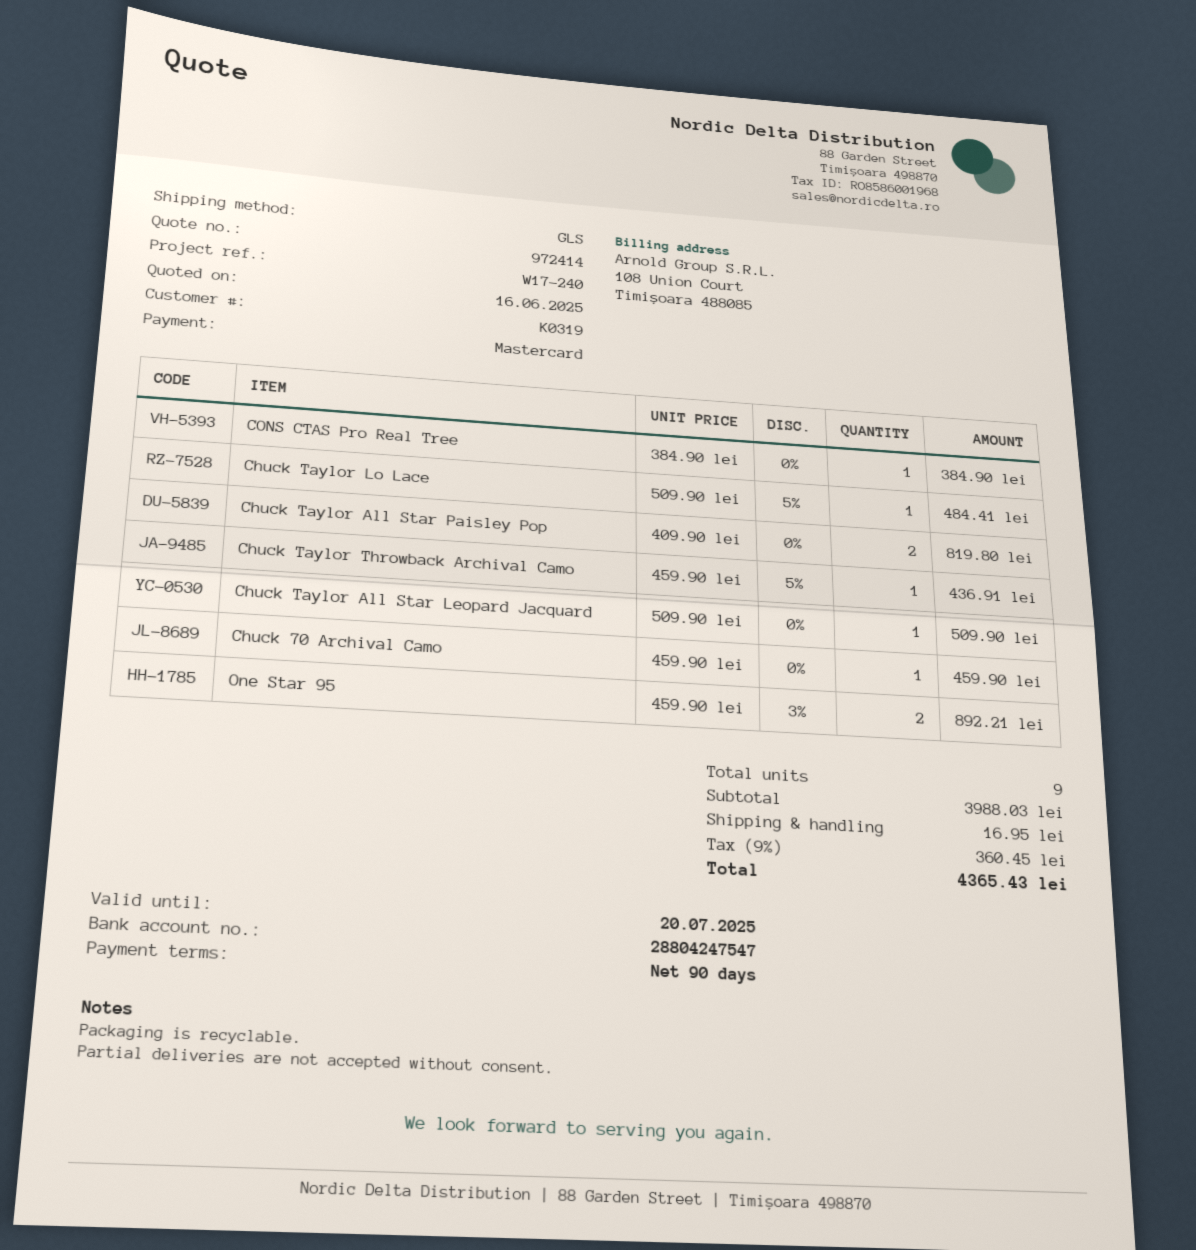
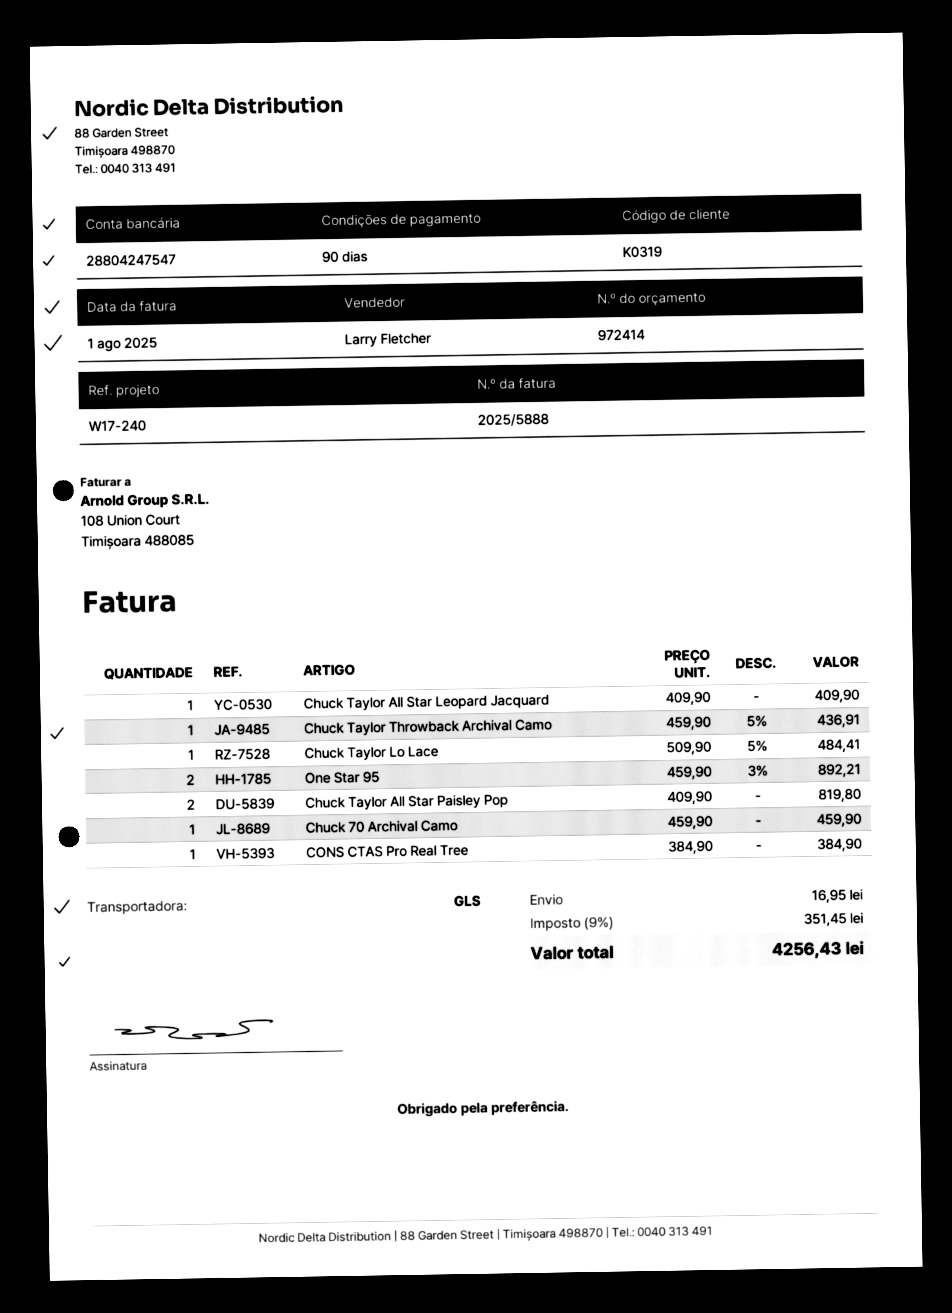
Chuck Taylor All Star Leopard Jacquard: 1 x 509.90 = 509.90 -> 1 x 409.90 = 409.90
tax: 9% = 360.45 -> 9% = 351.45
total: 4365.43 -> 4256.43

